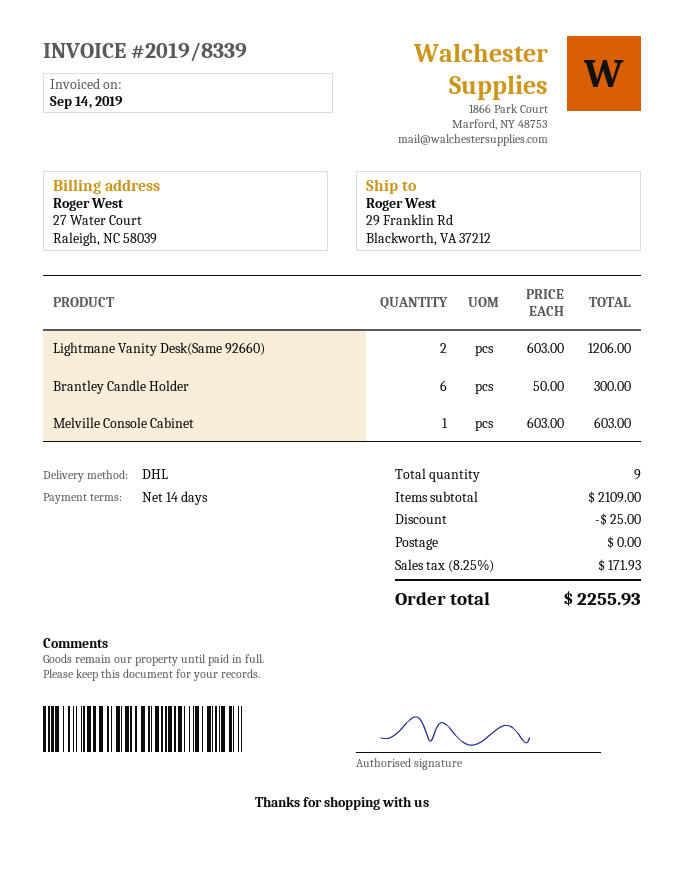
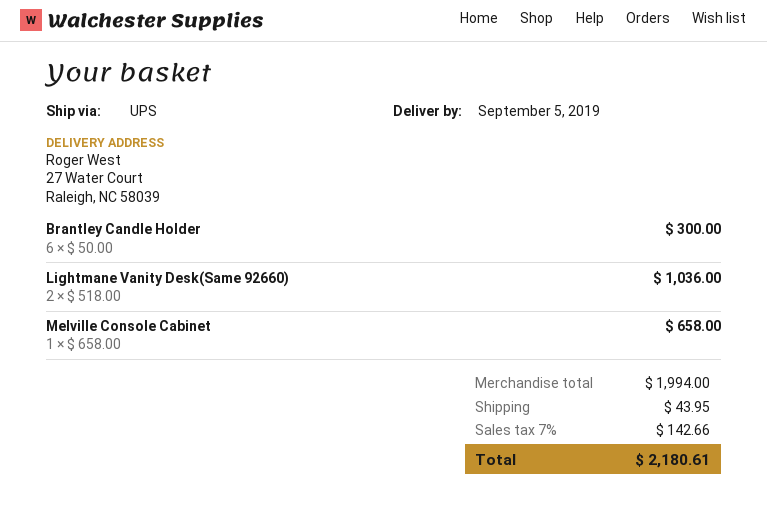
shipping method: DHL -> UPS
ship to: 29 Franklin Rd, Blackworth, VA 37212 -> 27 Water Court, Raleigh, NC 58039
Lightmane Vanity Desk(Same 92660): 2 x 603.00 = 1206.00 -> 2 x 518.00 = 1036.00
Melville Console Cabinet: 1 x 603.00 = 603.00 -> 1 x 658.00 = 658.00
subtotal: 2109.00 -> 1994.00
discount: 25.00 -> none
shipping: 0.00 -> 43.95
tax: 8.25% = 171.93 -> 7% = 142.66
total: 2255.93 -> 2180.61

